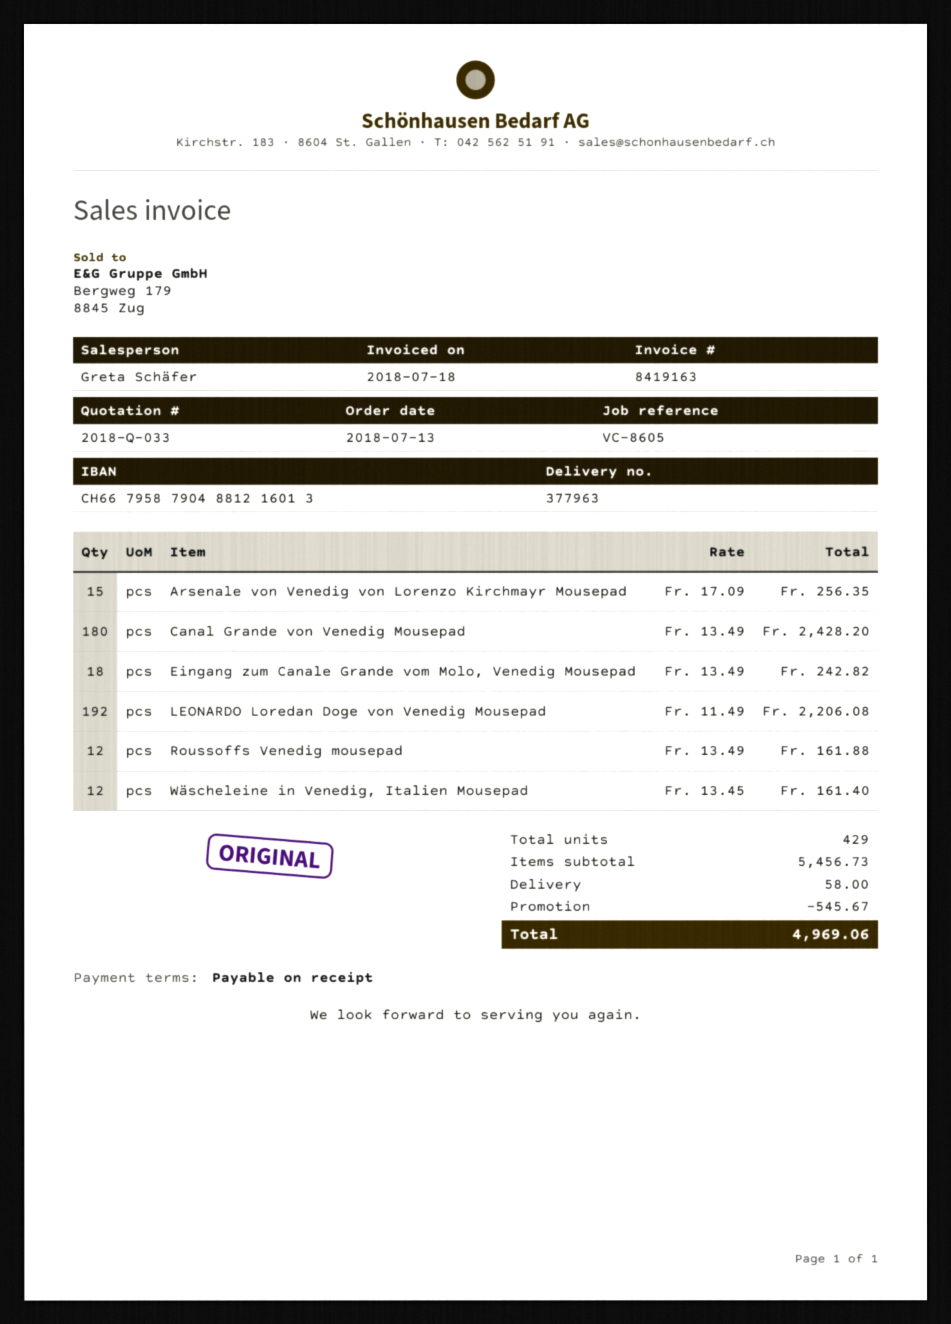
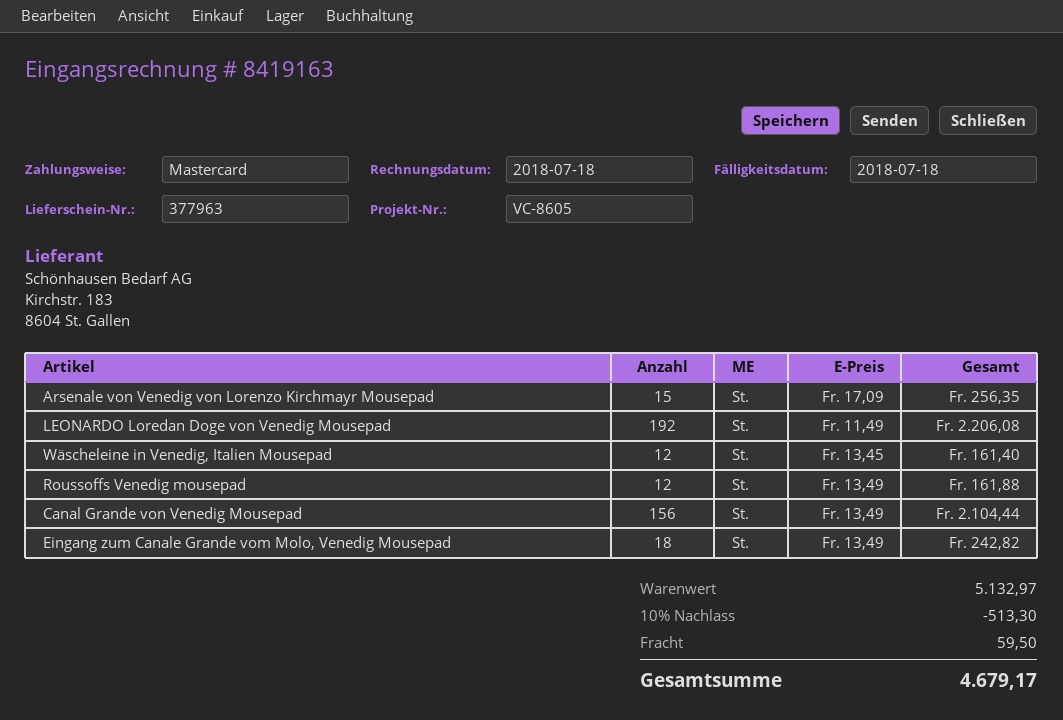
Canal Grande von Venedig Mousepad: 180 x 13.49 = 2428.20 -> 156 x 13.49 = 2104.44
subtotal: 5456.73 -> 5132.97
discount: 545.67 -> 513.30
shipping: 58.00 -> 59.50
total: 4969.06 -> 4679.17

